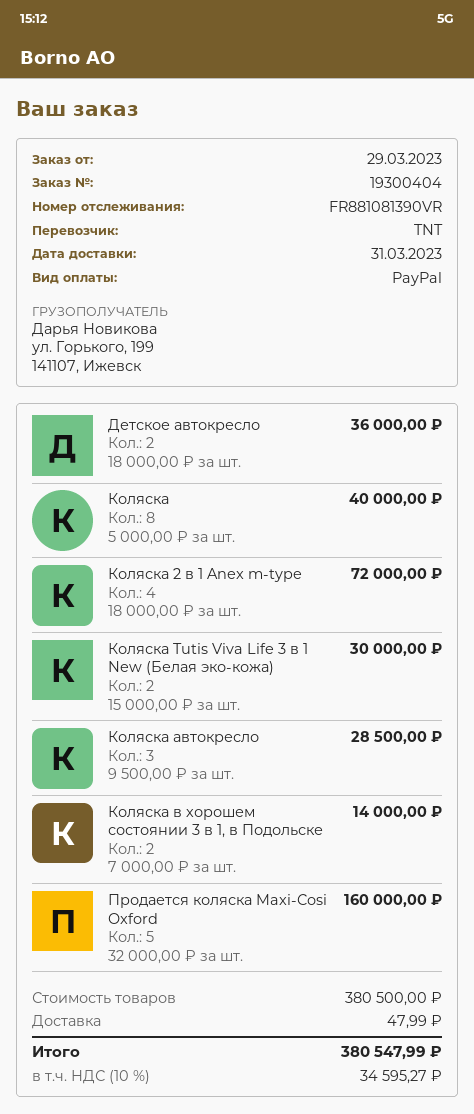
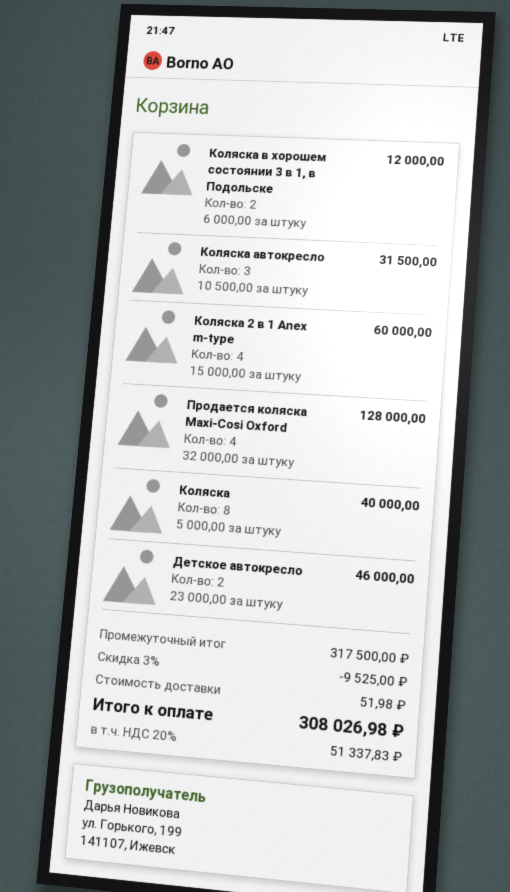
Детское автокресло: 2 x 18000.00 = 36000.00 -> 2 x 23000.00 = 46000.00
Коляска 2 в 1 Anex m-type: 4 x 18000.00 = 72000.00 -> 4 x 15000.00 = 60000.00
Коляска Tutis Viva Life 3 в 1 New (Белая эко-кожа): 2 x 15000.00 = 30000.00 -> none
Коляска автокресло: 3 x 9500.00 = 28500.00 -> 3 x 10500.00 = 31500.00
Коляска в хорошем состоянии 3 в 1, в Подольске: 2 x 7000.00 = 14000.00 -> 2 x 6000.00 = 12000.00
Продается коляска Maxi-Cosi Oxford: 5 x 32000.00 = 160000.00 -> 4 x 32000.00 = 128000.00
subtotal: 380500.00 -> 317500.00
discount: none -> 3% = 9525.00
shipping: 47.99 -> 51.98
tax: 10% = 34595.27 -> 20% = 51337.83
total: 380547.99 -> 308026.98

